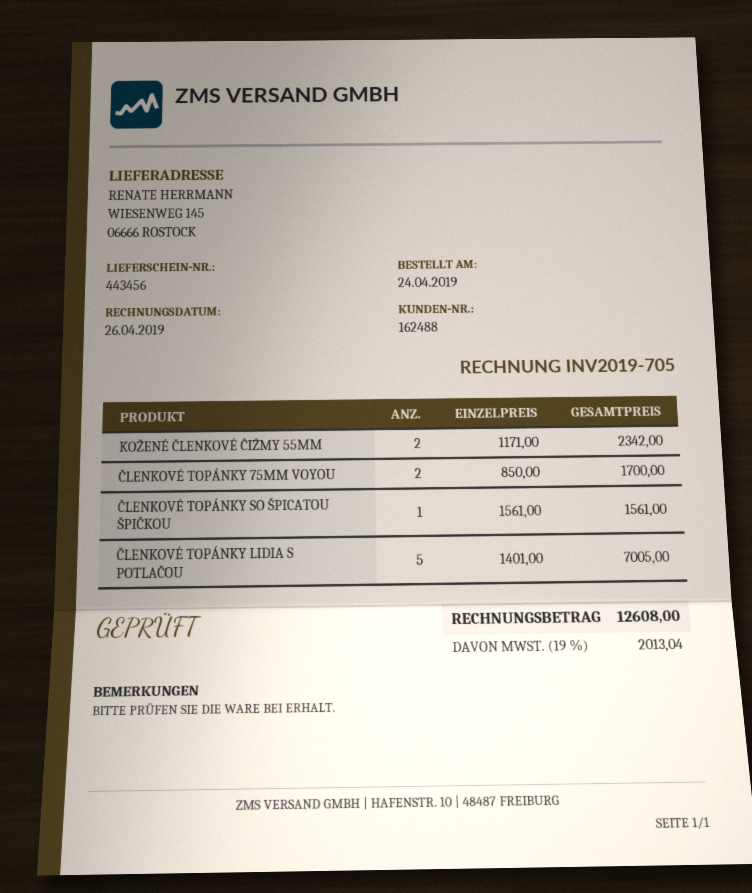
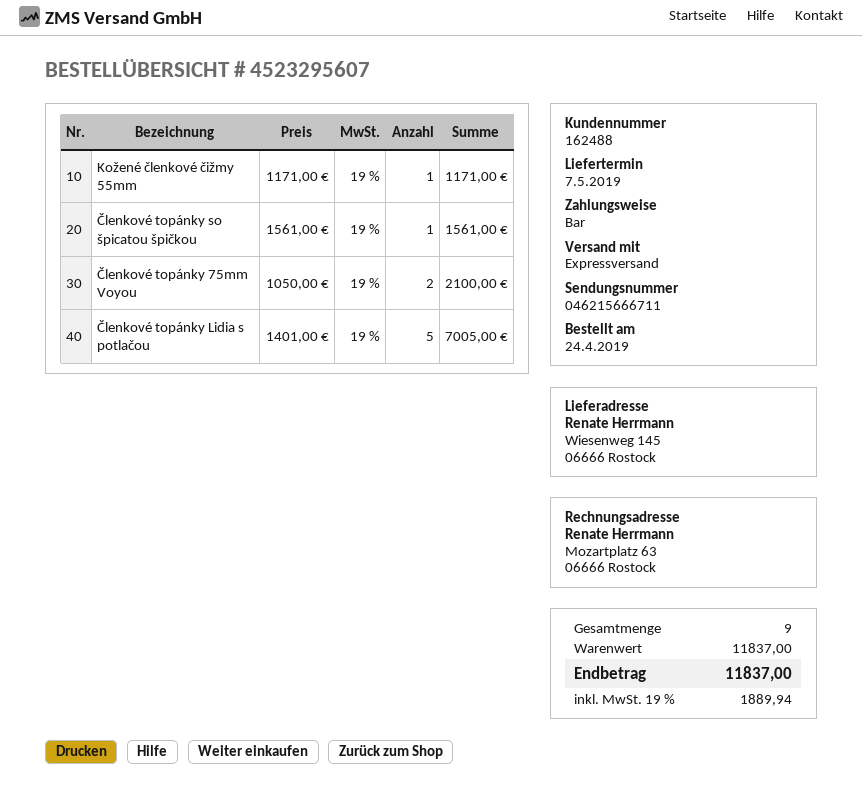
KOŽENÉ ČLENKOVÉ ČIŽMY 55MM: 2 x 1171.00 = 2342.00 -> 1 x 1171.00 = 1171.00
ČLENKOVÉ TOPÁNKY 75MM VOYOU: 2 x 850.00 = 1700.00 -> 2 x 1050.00 = 2100.00
tax: 19% = 2013.04 -> 19% = 1889.94
total: 12608.00 -> 11837.00

